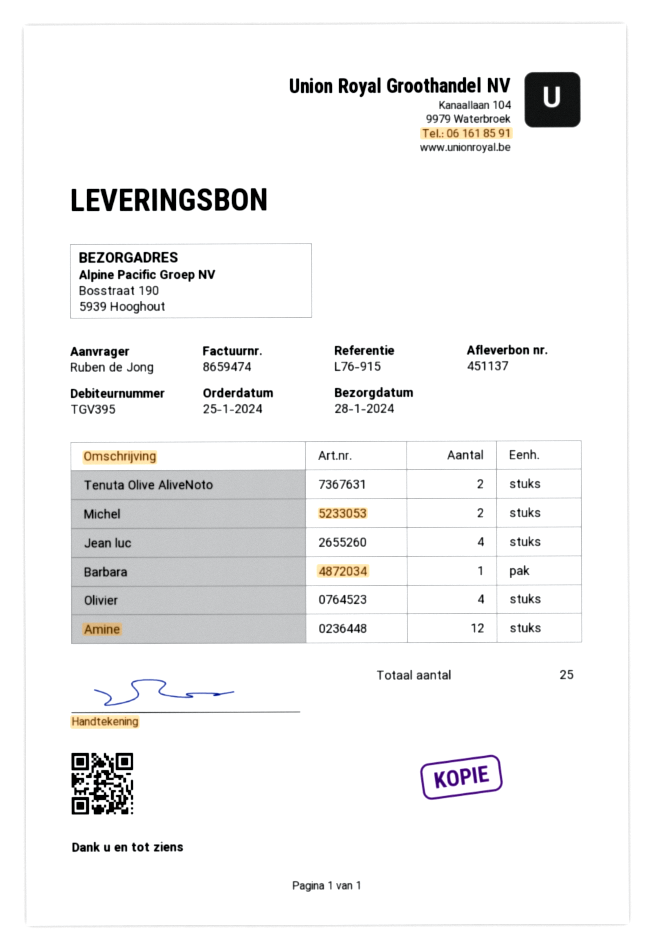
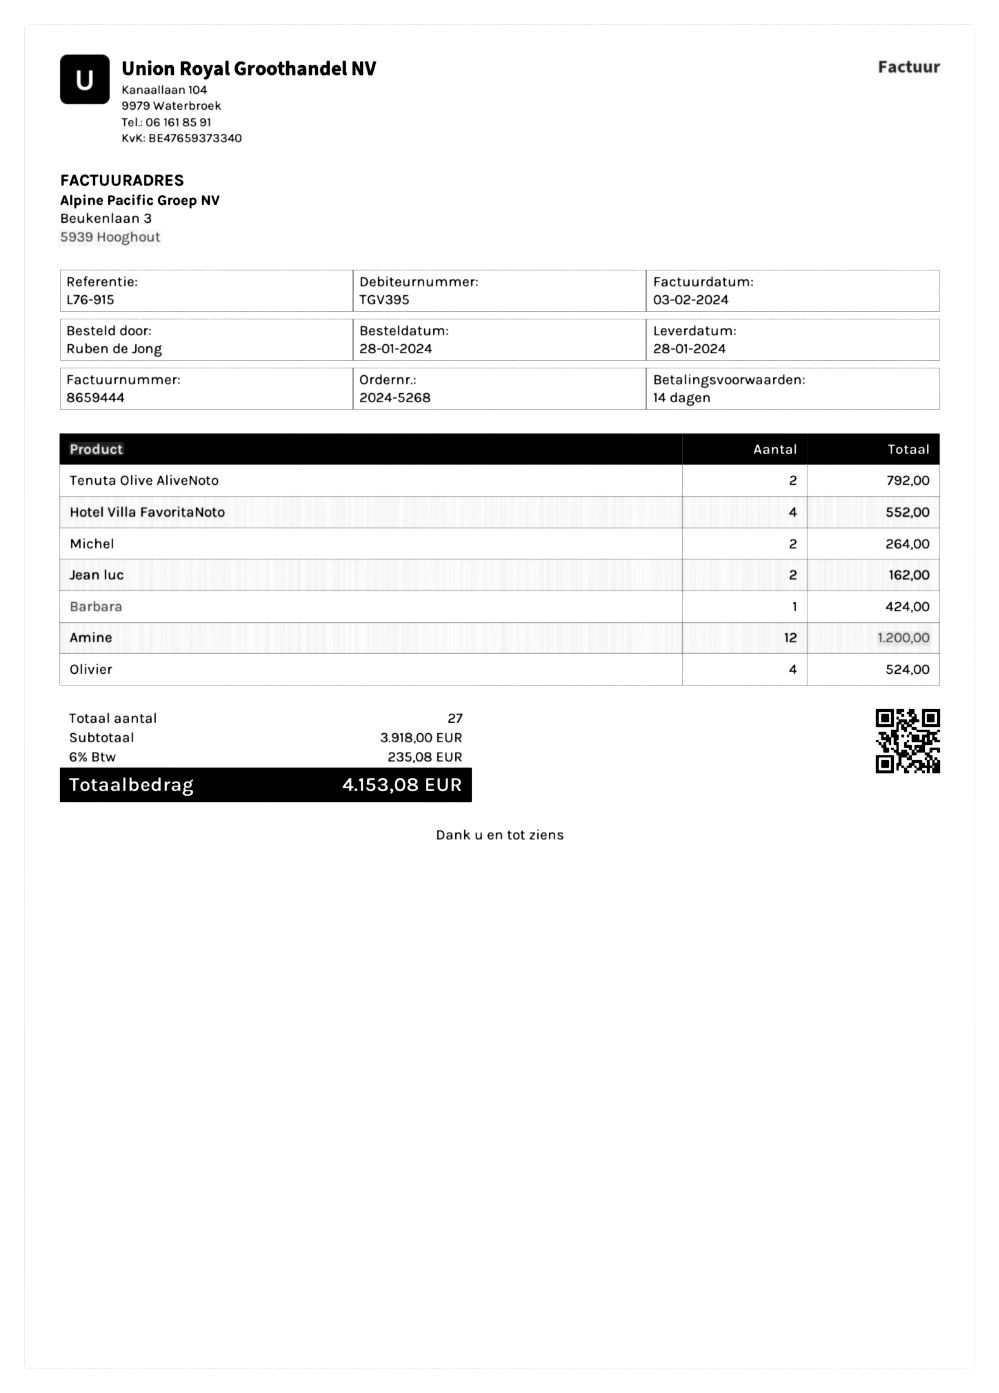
order date: 2024-01-25 -> 2024-01-28
invoice number: 8659474 -> 8659444
Jean luc: 4 -> 2
Hotel Villa FavoritaNoto: none -> 4
total quantity: 25 -> 27

